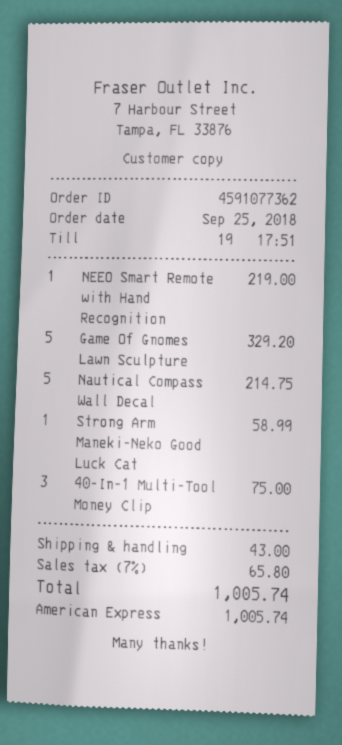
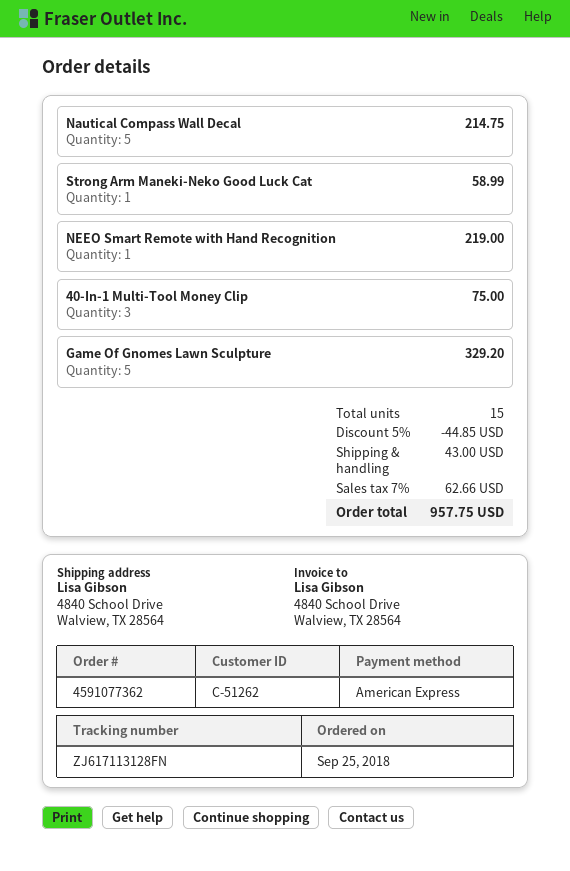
discount: none -> 5% = 44.85
tax: 7% = 65.80 -> 7% = 62.66
total: 1005.74 -> 957.75

